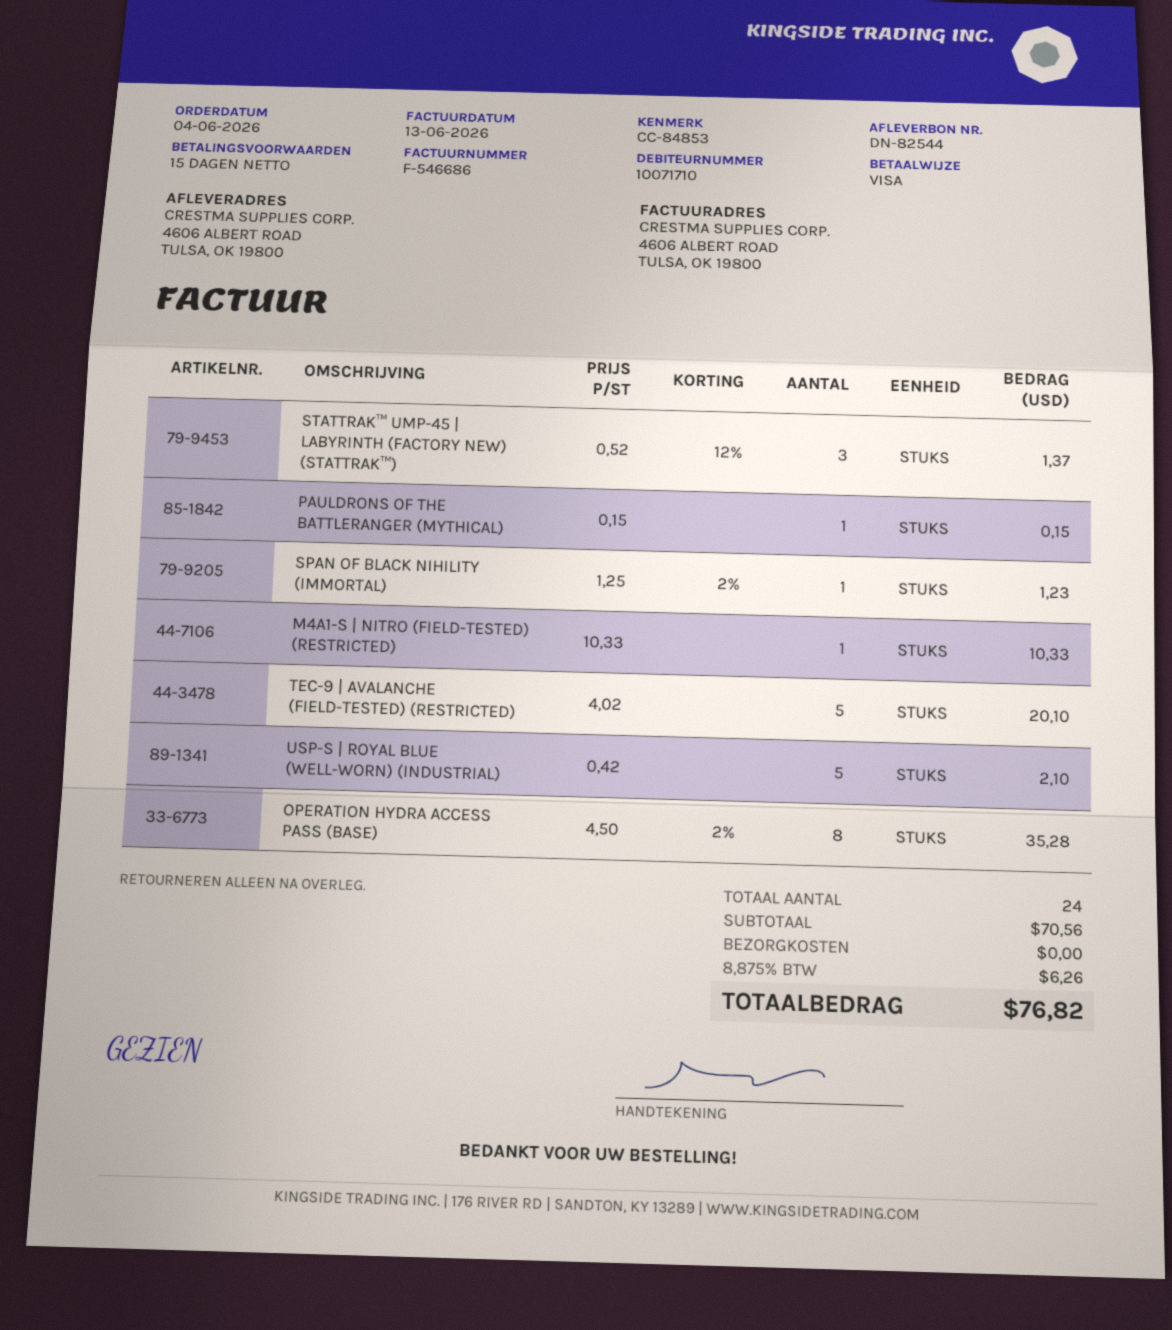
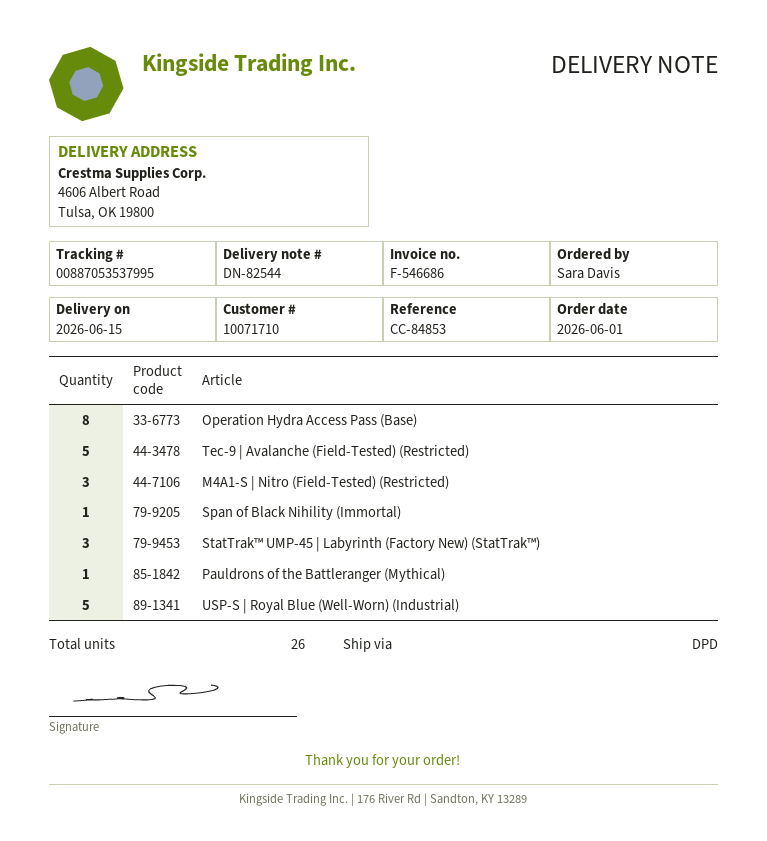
order date: 2026-06-04 -> 2026-06-01
M4A1-S | NITRO (FIELD-TESTED) (RESTRICTED): 1 -> 3
total quantity: 24 -> 26

